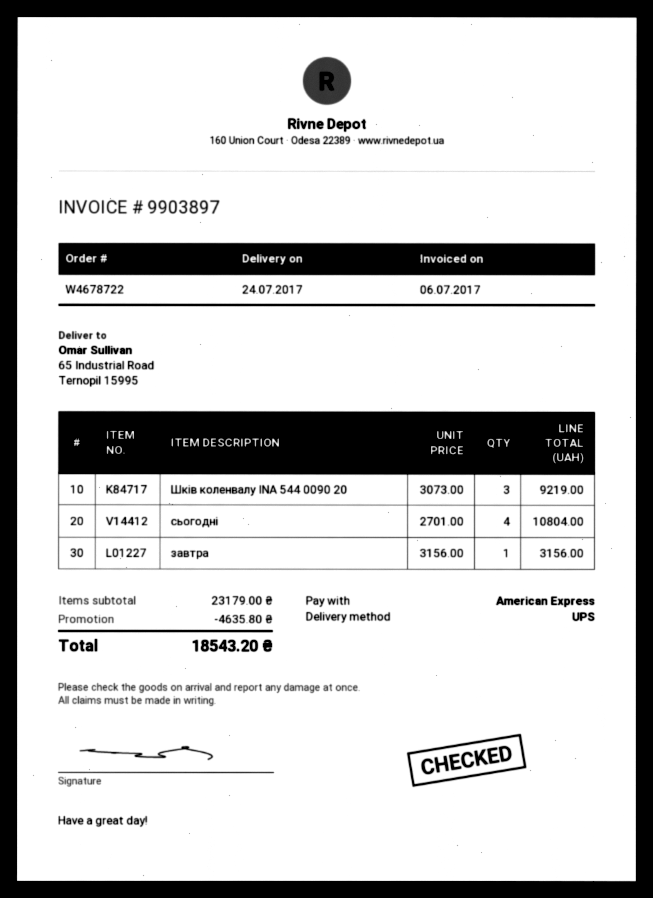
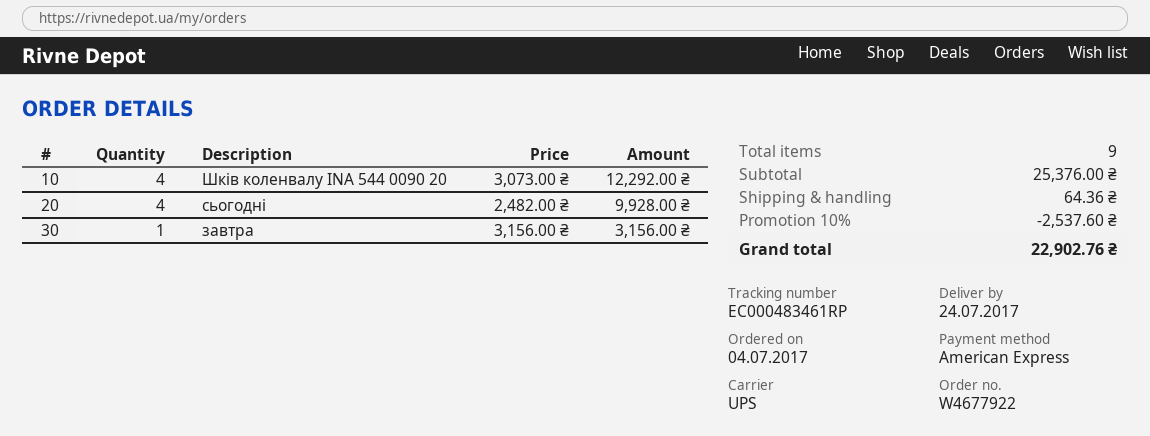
order number: W4678722 -> W4677922
Шків коленвалу INA 544 0090 20: 3 x 3073.00 = 9219.00 -> 4 x 3073.00 = 12292.00
сьогодні: 4 x 2701.00 = 10804.00 -> 4 x 2482.00 = 9928.00
subtotal: 23179.00 -> 25376.00
discount: 4635.80 -> 2537.60
shipping: none -> 64.36
total: 18543.20 -> 22902.76

